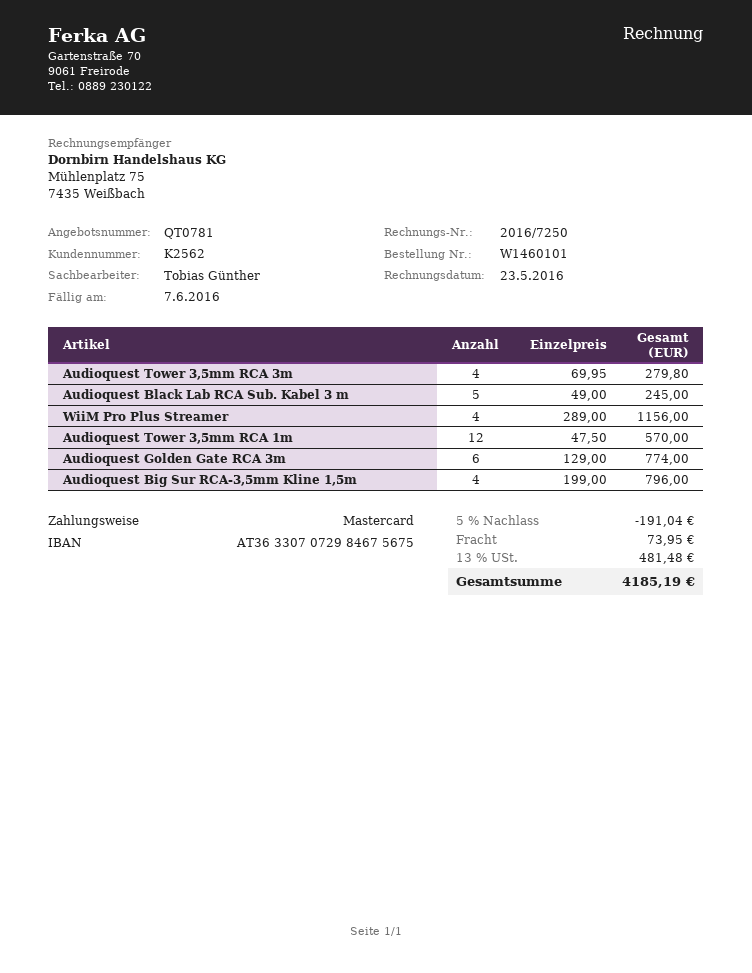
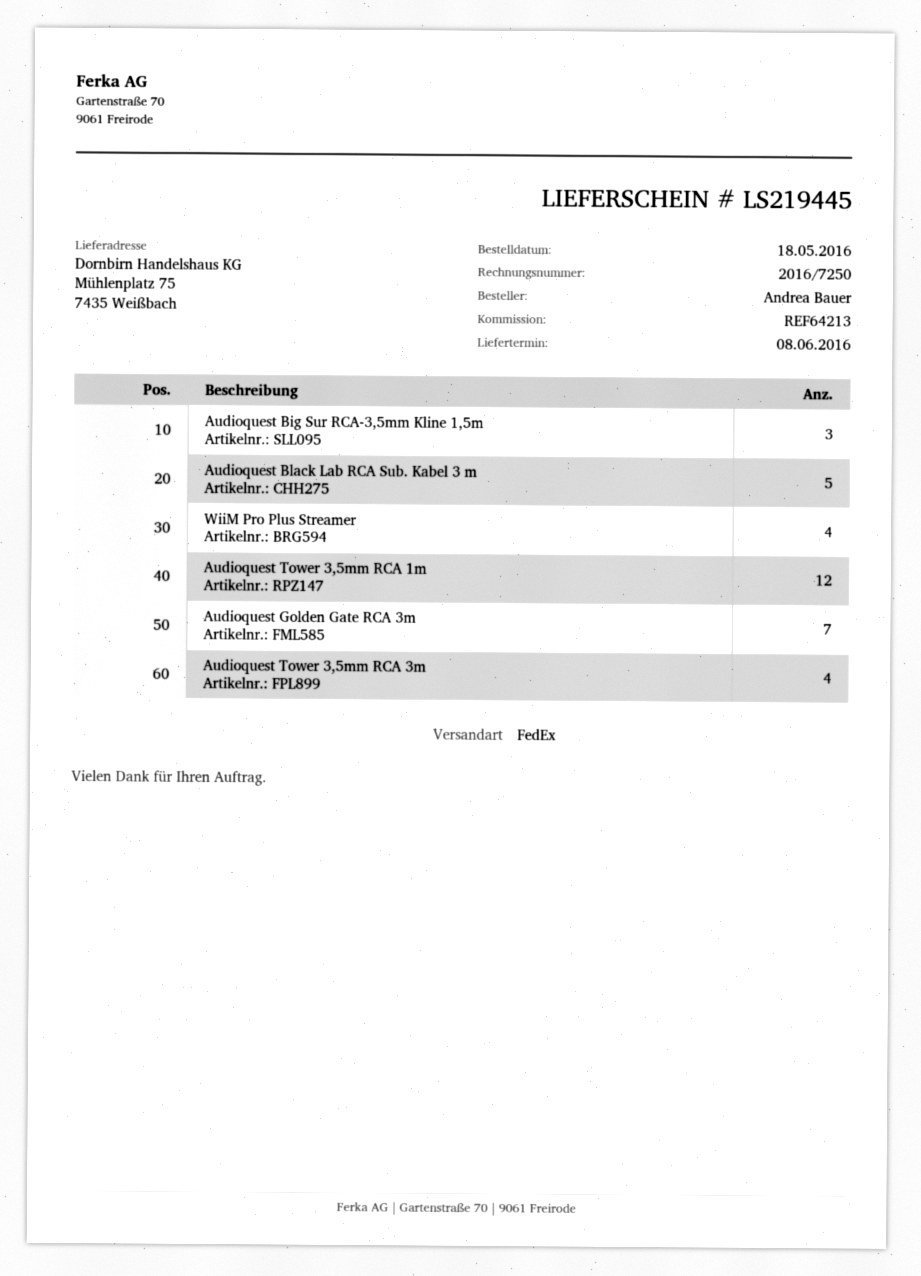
Audioquest Golden Gate RCA 3m: 6 -> 7
Audioquest Big Sur RCA-3,5mm Kline 1,5m: 4 -> 3

